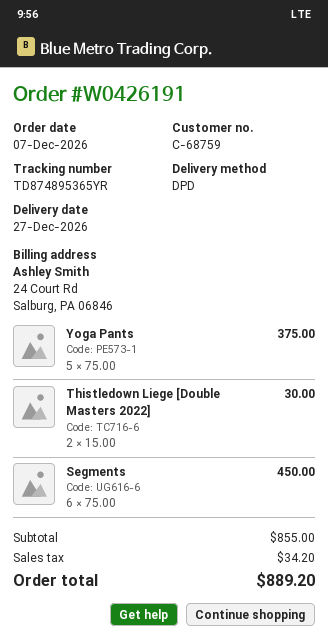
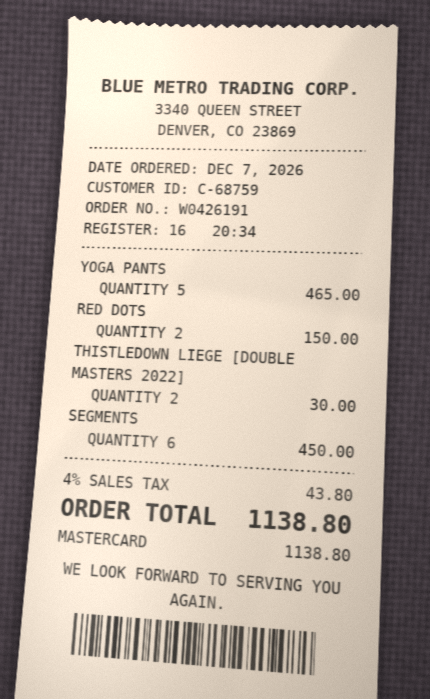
Yoga Pants: 5 for 375.00 -> 5 for 465.00
RED DOTS: none -> 2 for 150.00
tax: 34.20 -> 43.80
total: 889.20 -> 1138.80

